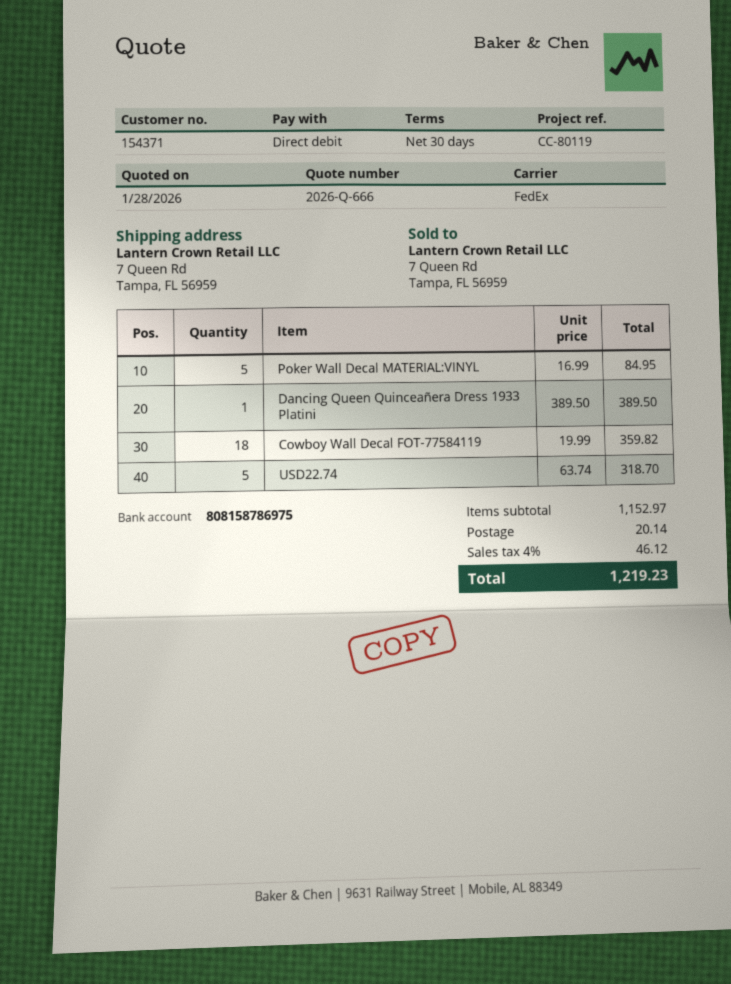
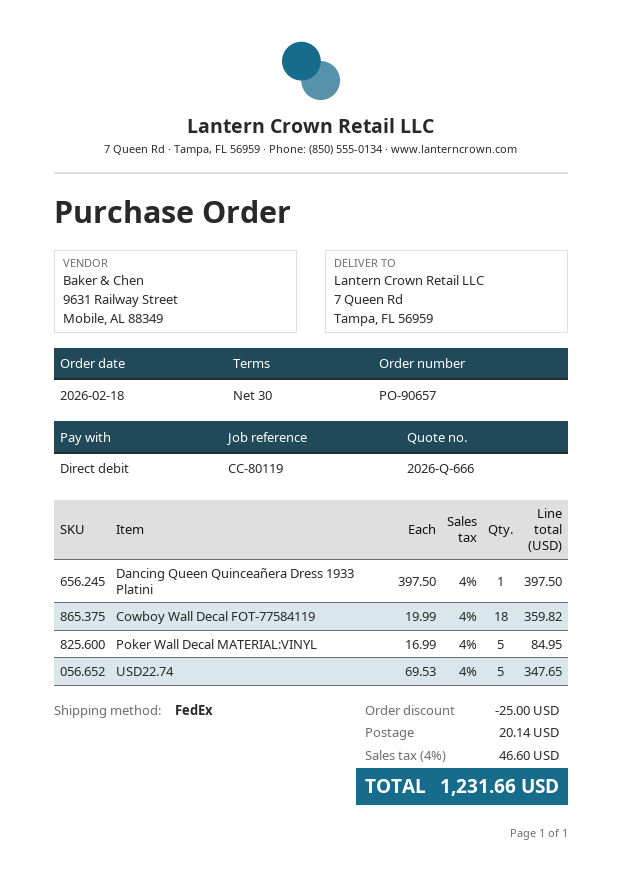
Dancing Queen Quinceañera Dress 1933 Platini: 1 x 389.50 = 389.50 -> 1 x 397.50 = 397.50
USD22.74: 5 x 63.74 = 318.70 -> 5 x 69.53 = 347.65
discount: none -> 25.00
tax: 4% = 46.12 -> 4% = 46.60
total: 1219.23 -> 1231.66

